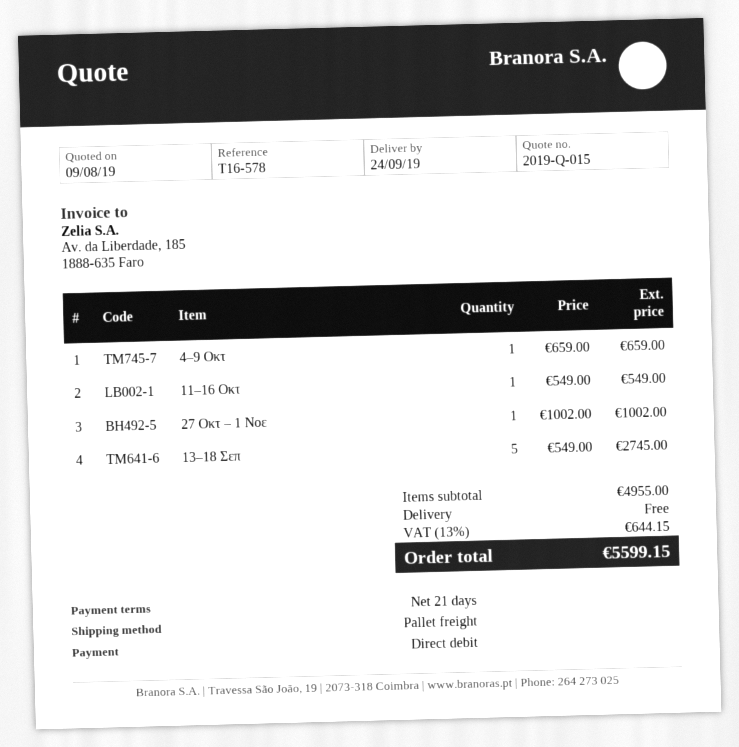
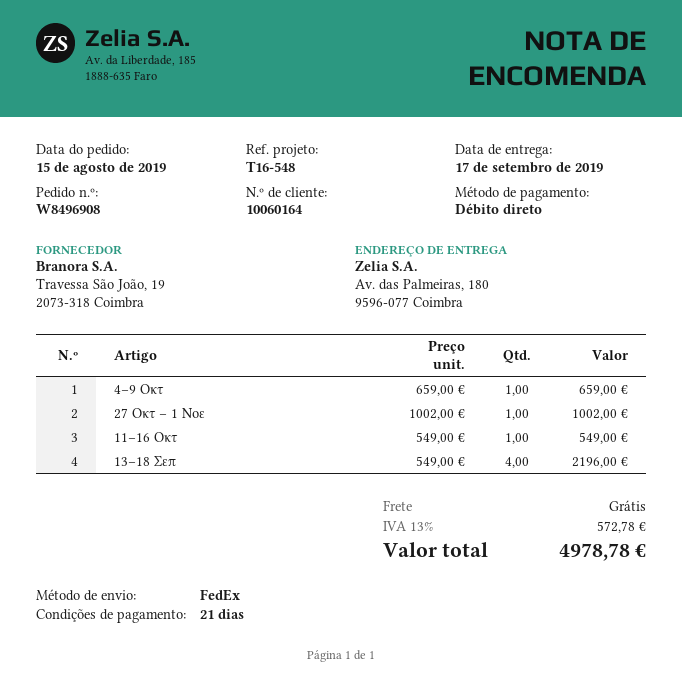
delivery date: 2019-09-24 -> 2019-09-17
reference: T16-578 -> T16-548
shipping method: pallet freight -> FedEx
13–18 Σεπ: 5 x 549.00 = 2745.00 -> 4 x 549.00 = 2196.00
tax: 13% = 644.15 -> 13% = 572.78
total: 5599.15 -> 4978.78

